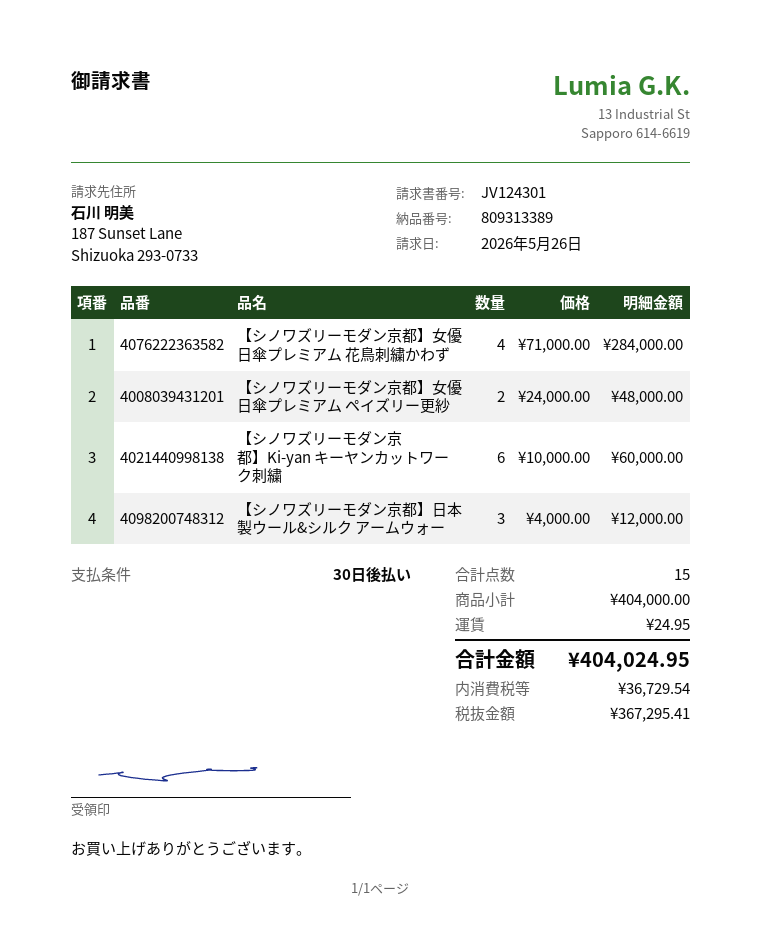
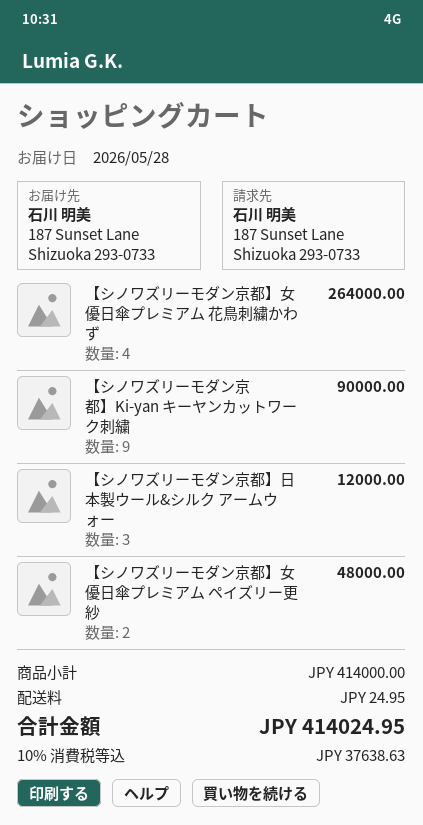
【シノワズリーモダン京都】女優日傘プレミアム 花鳥刺繍かわず: 4 for 284000.00 -> 4 for 264000.00
【シノワズリーモダン京都】Ki-yan キーヤンカットワーク刺繍: 6 for 60000.00 -> 9 for 90000.00
subtotal: 404000.00 -> 414000.00
tax: 36729.54 -> 37638.63
total: 404024.95 -> 414024.95

